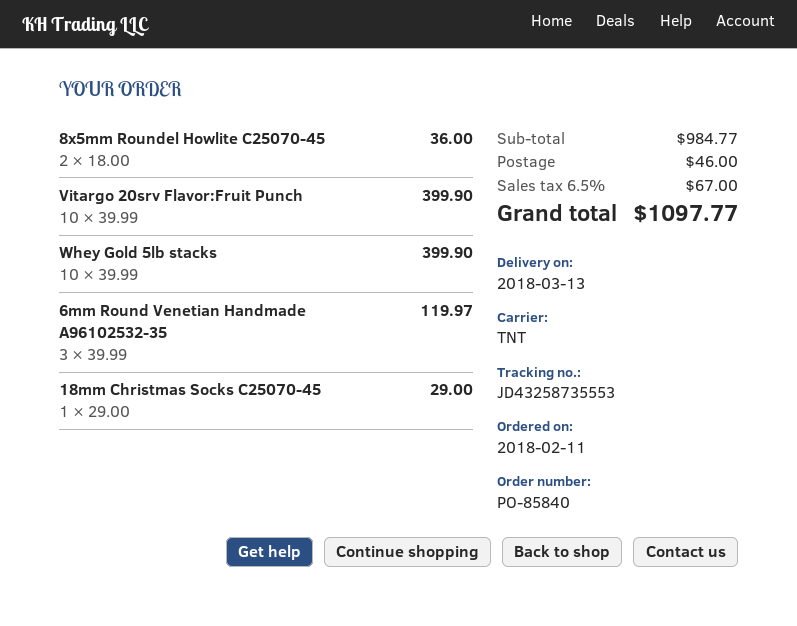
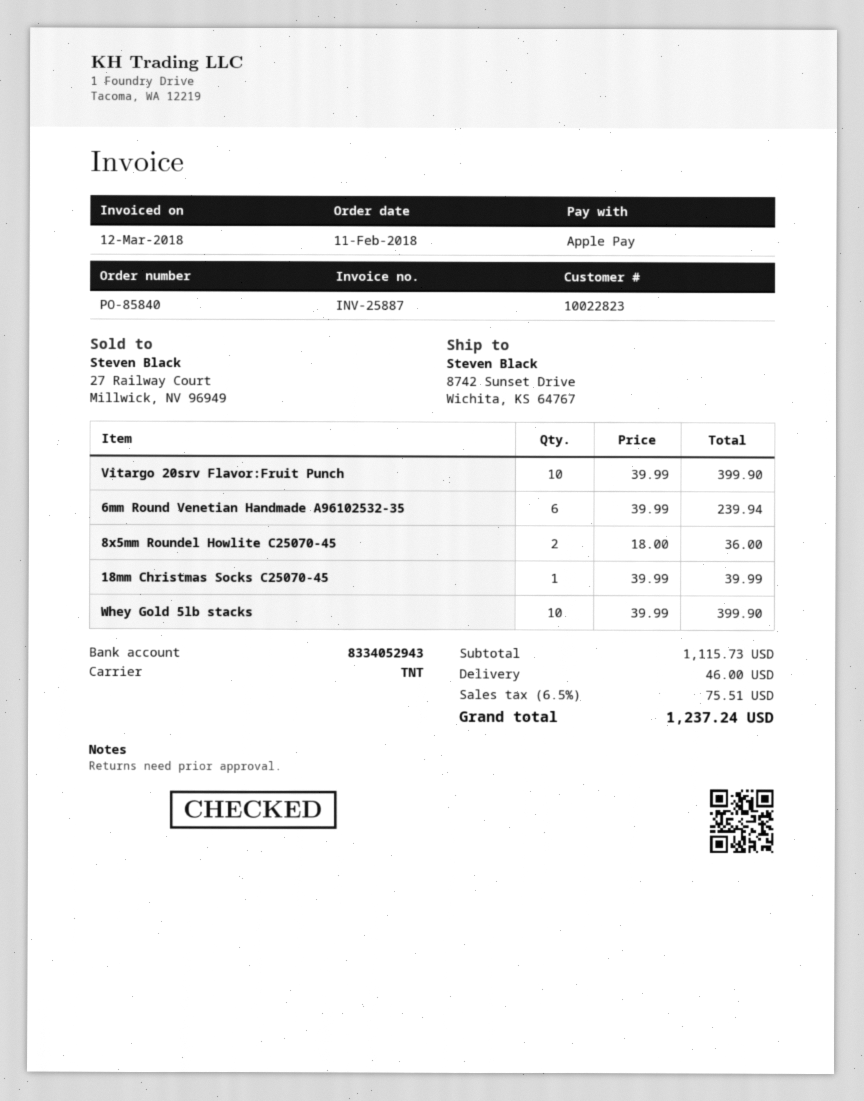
6mm Round Venetian Handmade A96102532-35: 3 x 39.99 = 119.97 -> 6 x 39.99 = 239.94
18mm Christmas Socks C25070-45: 1 x 29.00 = 29.00 -> 1 x 39.99 = 39.99
subtotal: 984.77 -> 1115.73
tax: 6.5% = 67.00 -> 6.5% = 75.51
total: 1097.77 -> 1237.24

